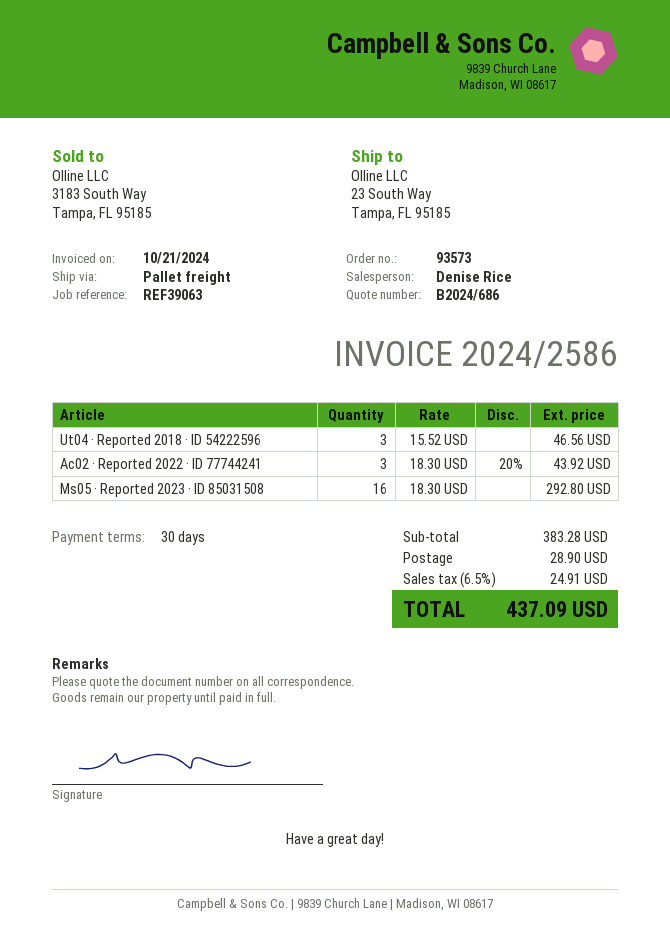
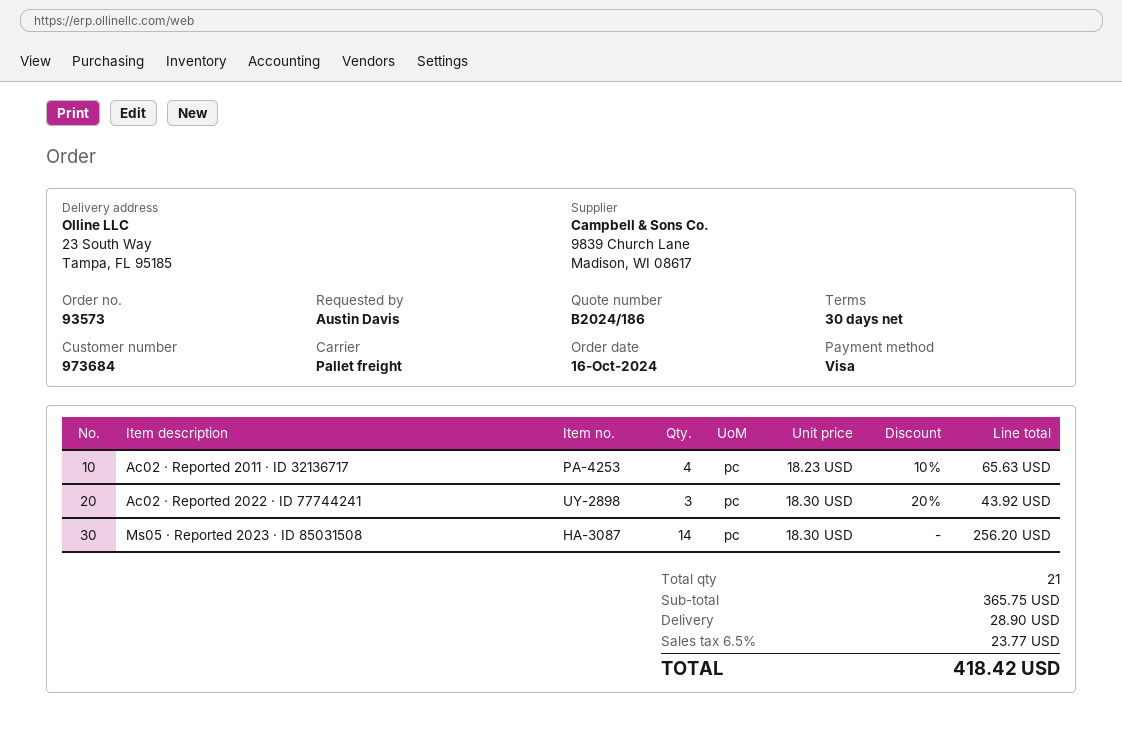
quote number: B2024/686 -> B2024/186
Ut04 · Reported 2018 · ID 54222596: 3 x 15.52 = 46.56 -> none
Ms05 · Reported 2023 · ID 85031508: 16 x 18.30 = 292.80 -> 14 x 18.30 = 256.20
Ac02 · Reported 2011 · ID 32136717: none -> 4 x 18.23 - 10% = 65.63
subtotal: 383.28 -> 365.75
tax: 6.5% = 24.91 -> 6.5% = 23.77
total: 437.09 -> 418.42

